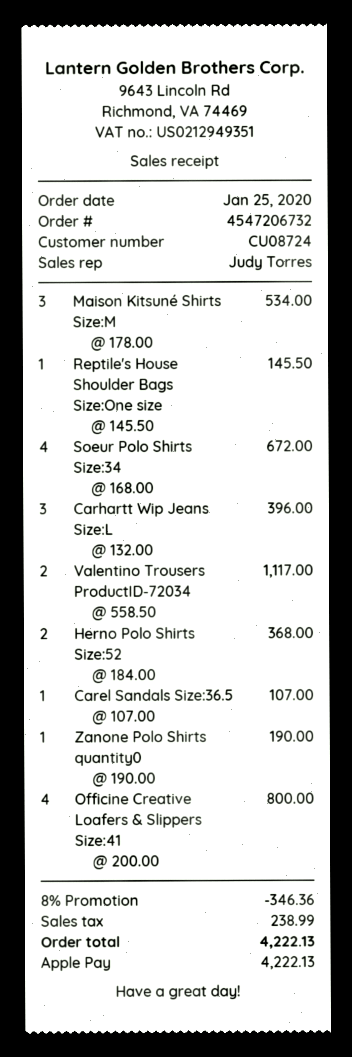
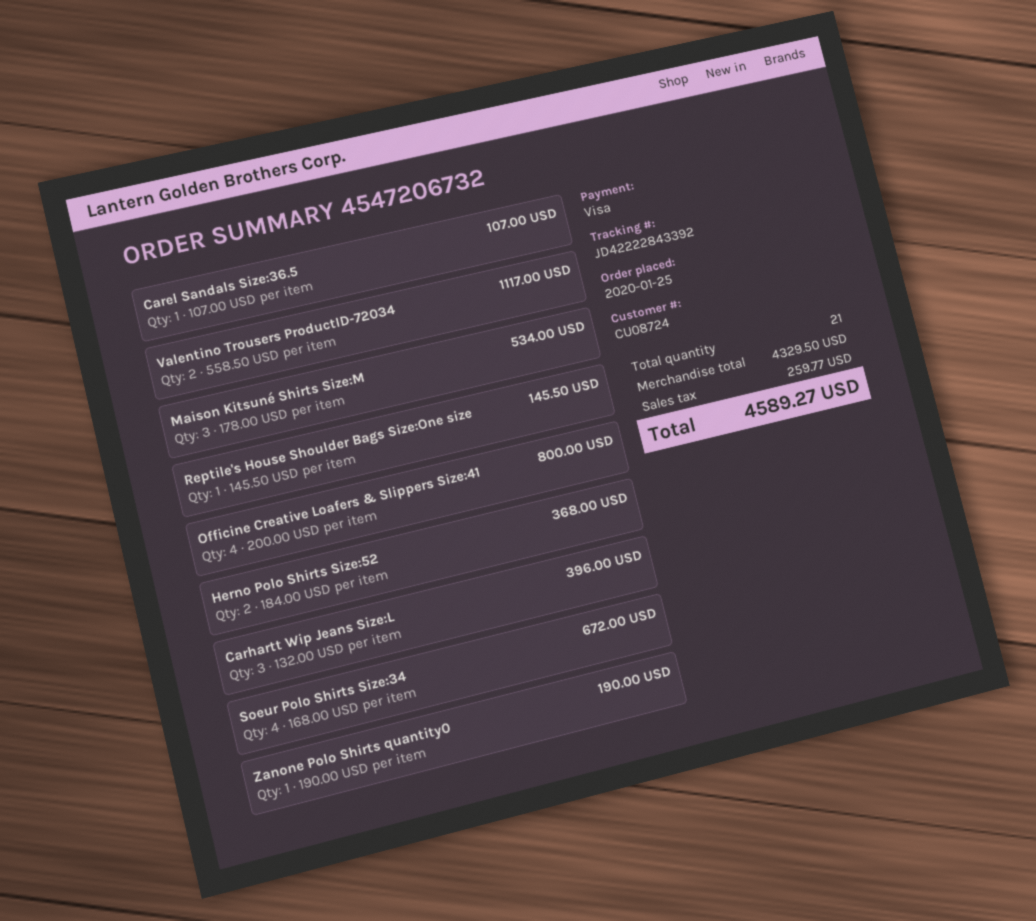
payment method: Apple Pay -> Visa
discount: 8% = 346.36 -> none
tax: 238.99 -> 259.77
total: 4222.13 -> 4589.27

